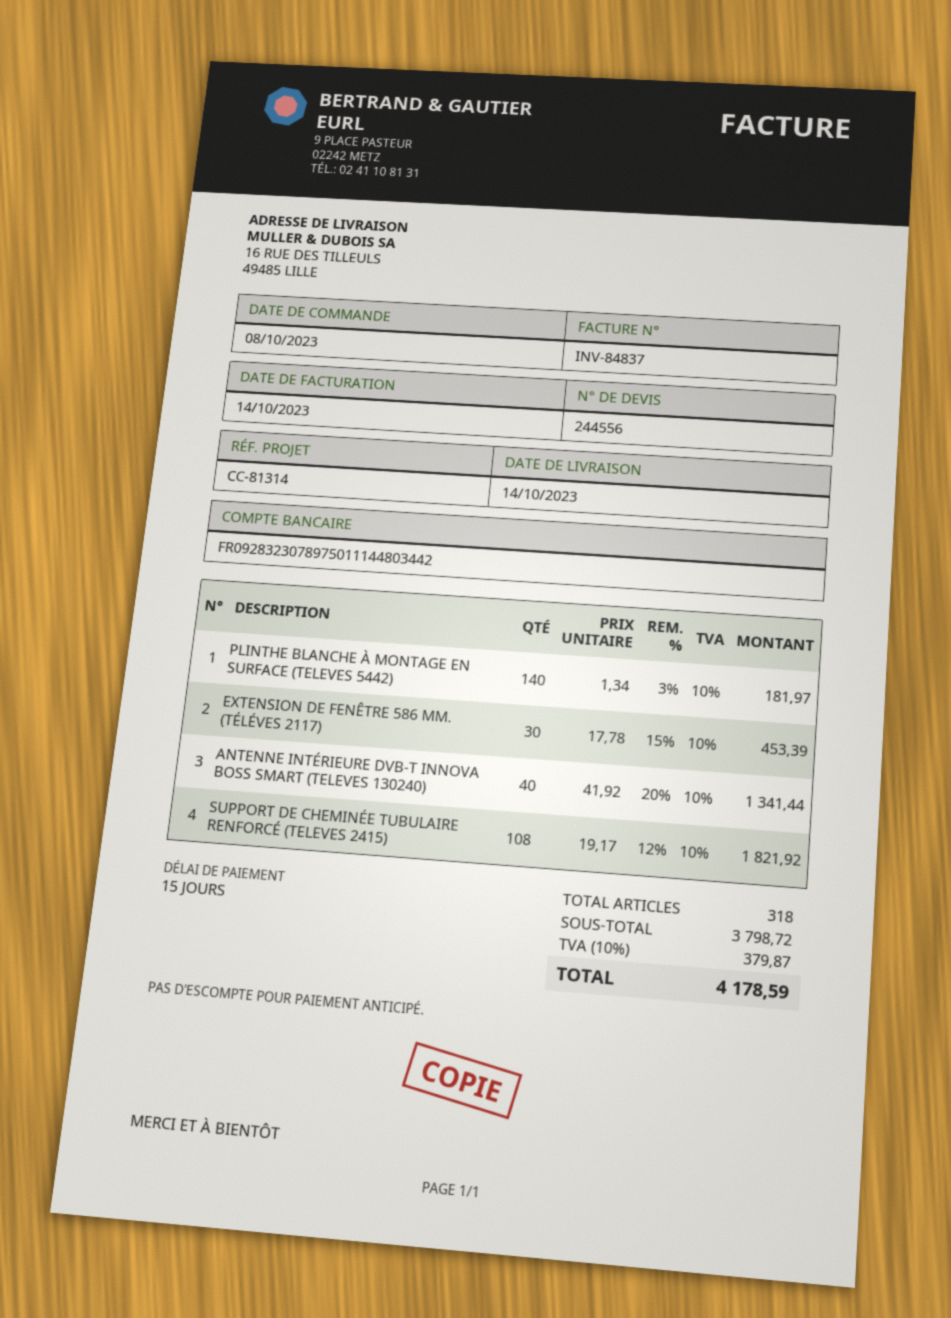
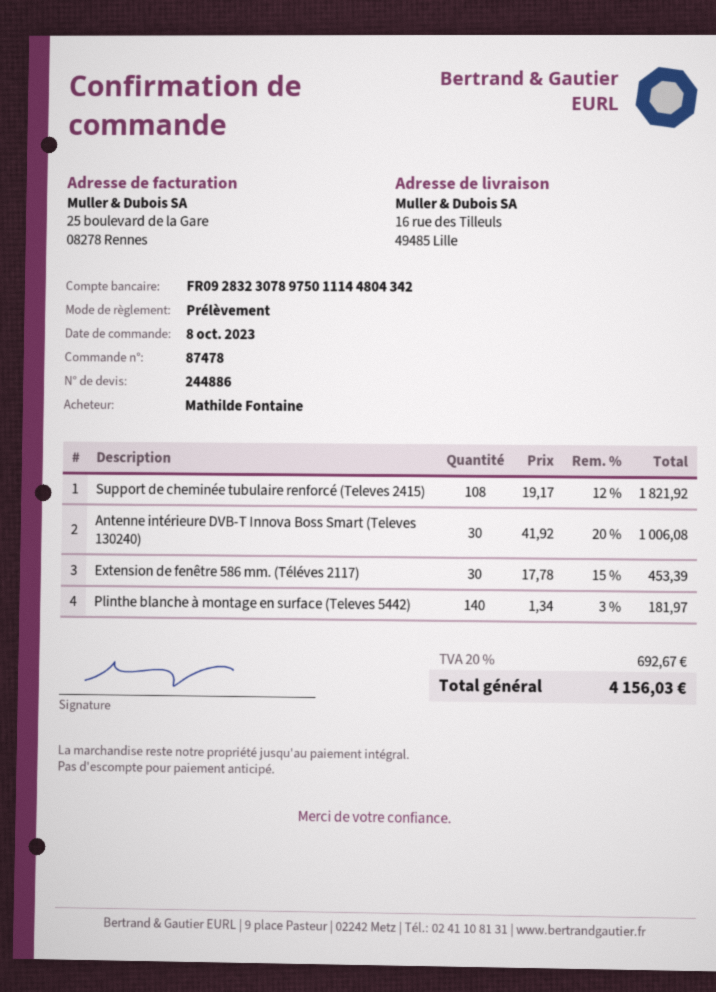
quote number: 244556 -> 244886
bank account: FR0928323078975011144803442 -> FR0928323078975011144804342
ANTENNE INTÉRIEURE DVB-T INNOVA BOSS SMART (TELEVES 130240): 40 x 41.92 - 20% = 1341.44 -> 30 x 41.92 - 20% = 1006.08
tax: 10% = 379.87 -> 20% = 692.67
total: 4178.59 -> 4156.03

